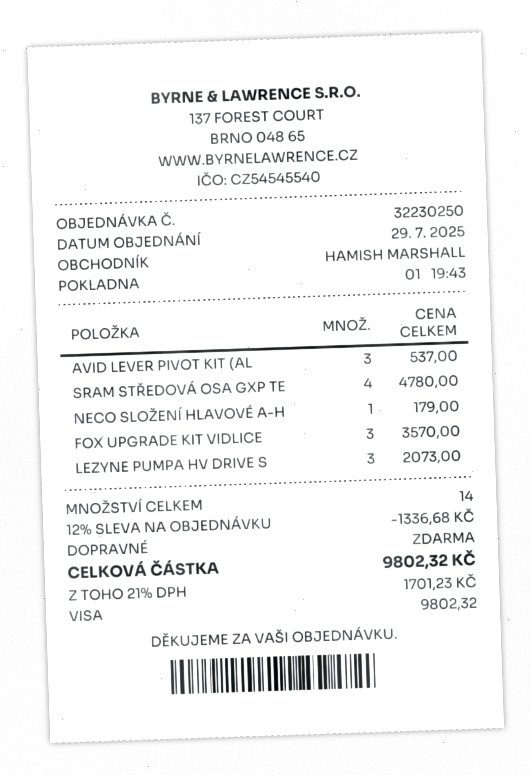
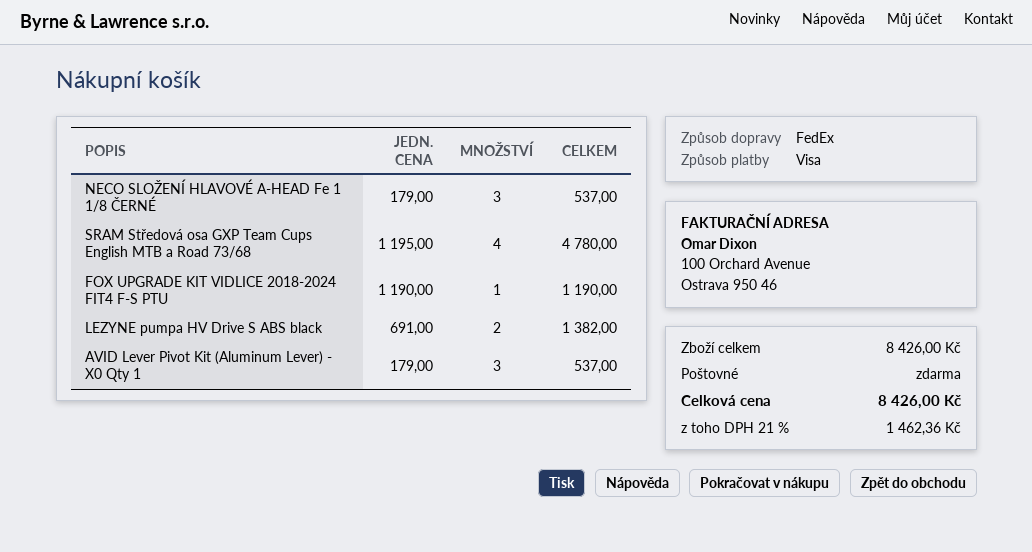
NECO SLOŽENÍ HLAVOVÉ A-H: 1 for 179.00 -> 3 for 537.00
FOX UPGRADE KIT VIDLICE: 3 for 3570.00 -> 1 for 1190.00
LEZYNE PUMPA HV DRIVE S: 3 for 2073.00 -> 2 for 1382.00
discount: 12% = 1336.68 -> none
tax: 21% = 1701.23 -> 21% = 1462.36
total: 9802.32 -> 8426.00

